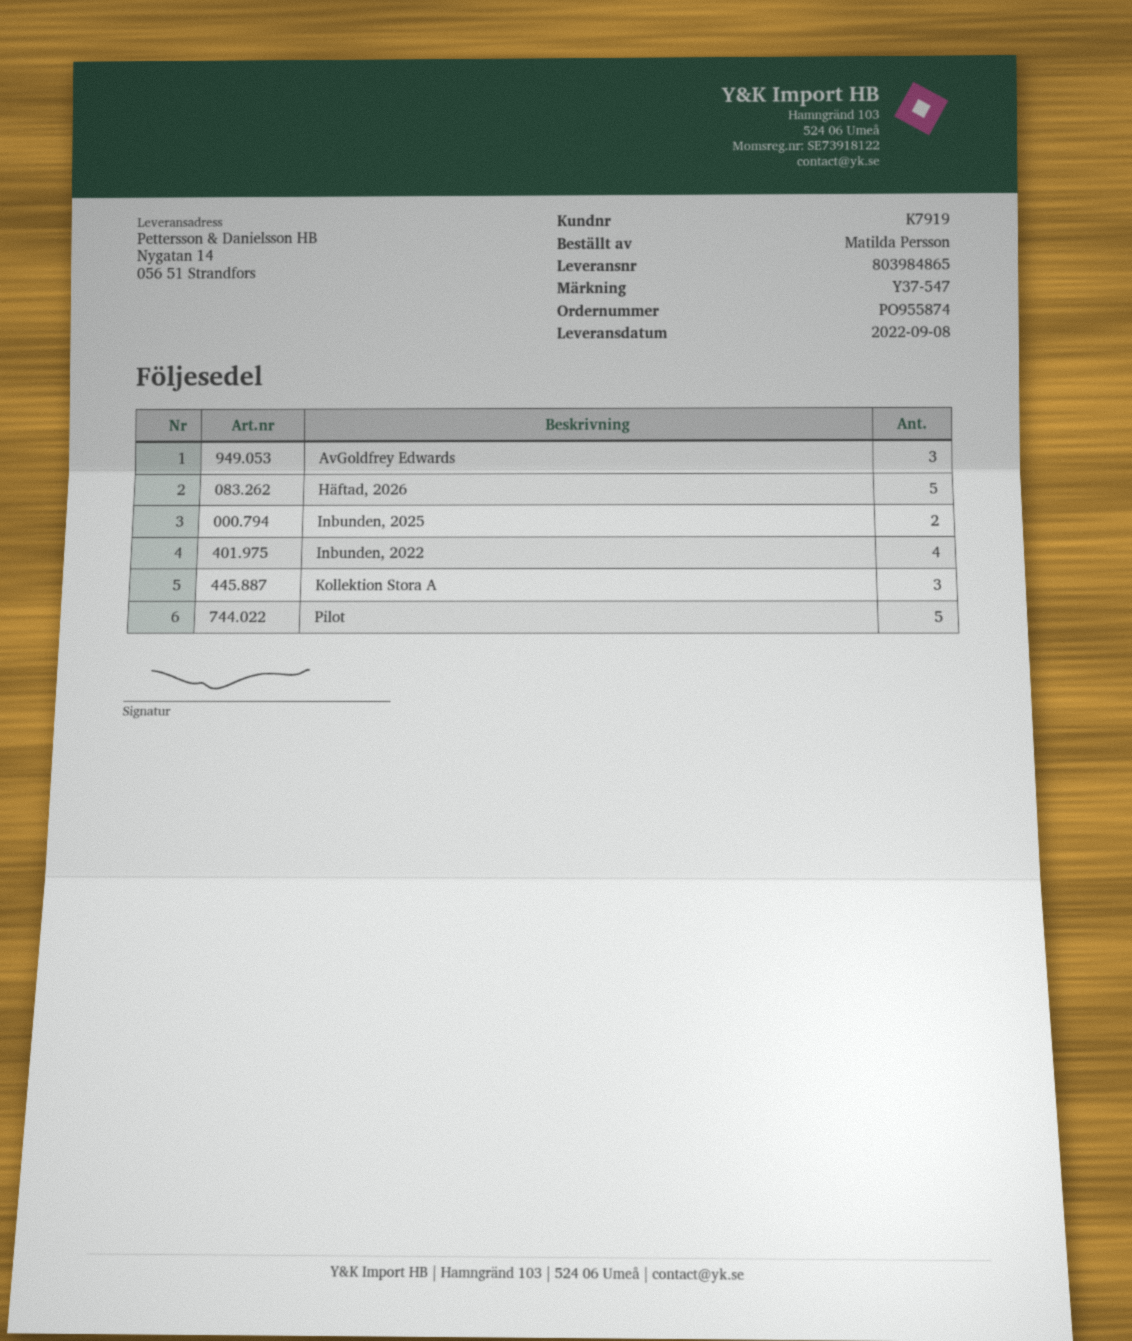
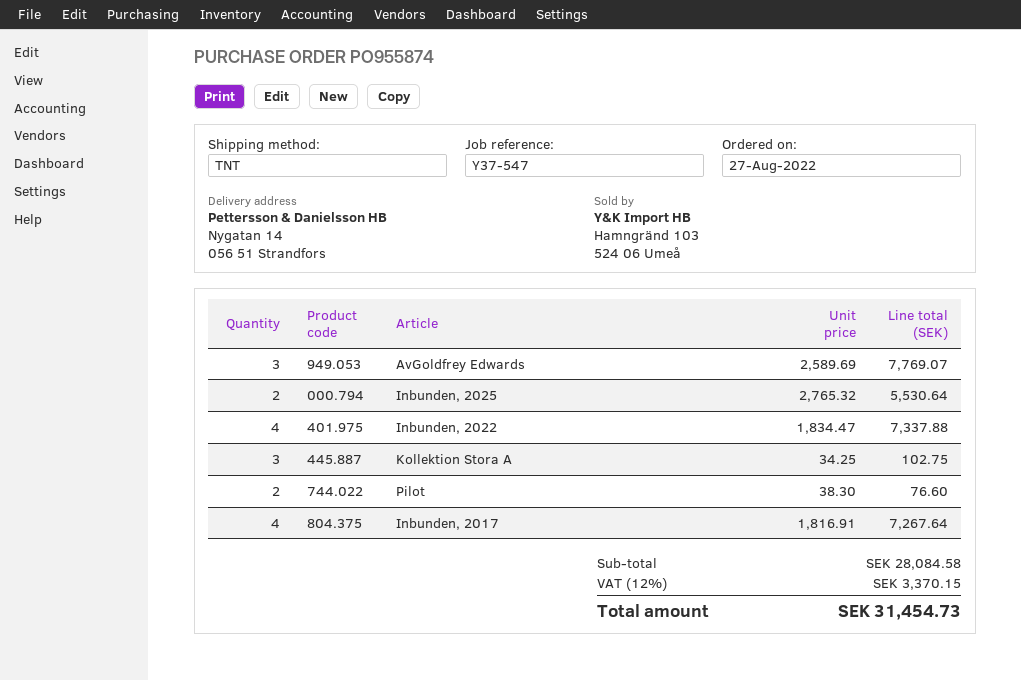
Häftad, 2026: 5 -> none
Pilot: 5 -> 2
Inbunden, 2017: none -> 4

